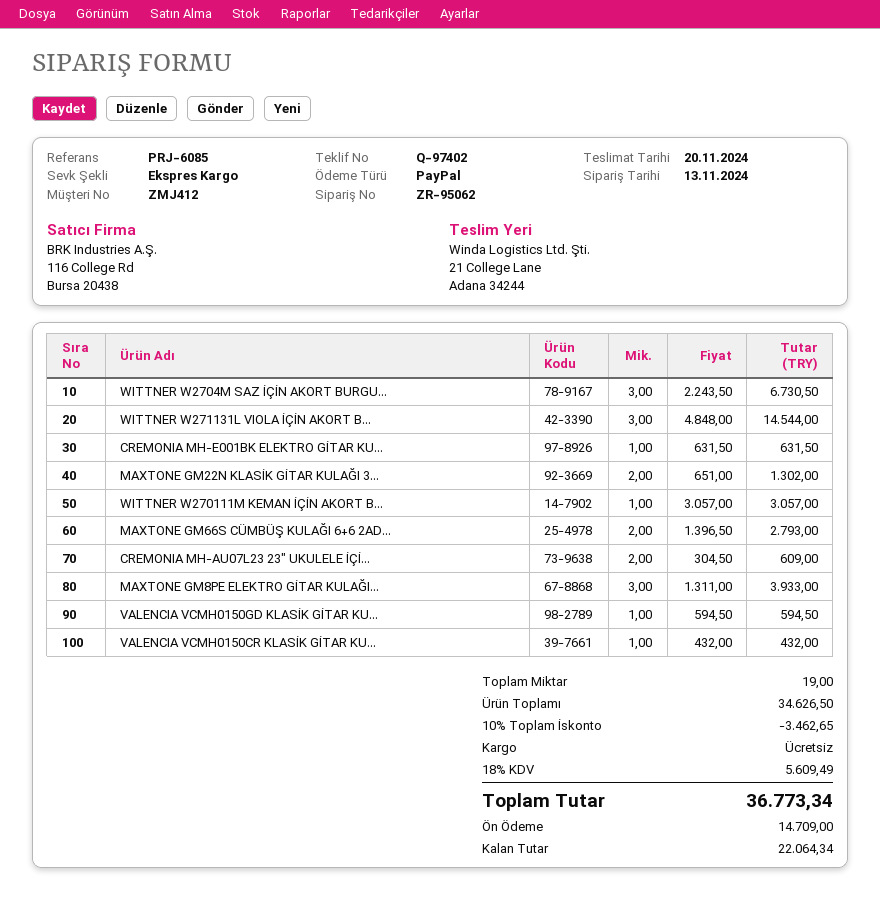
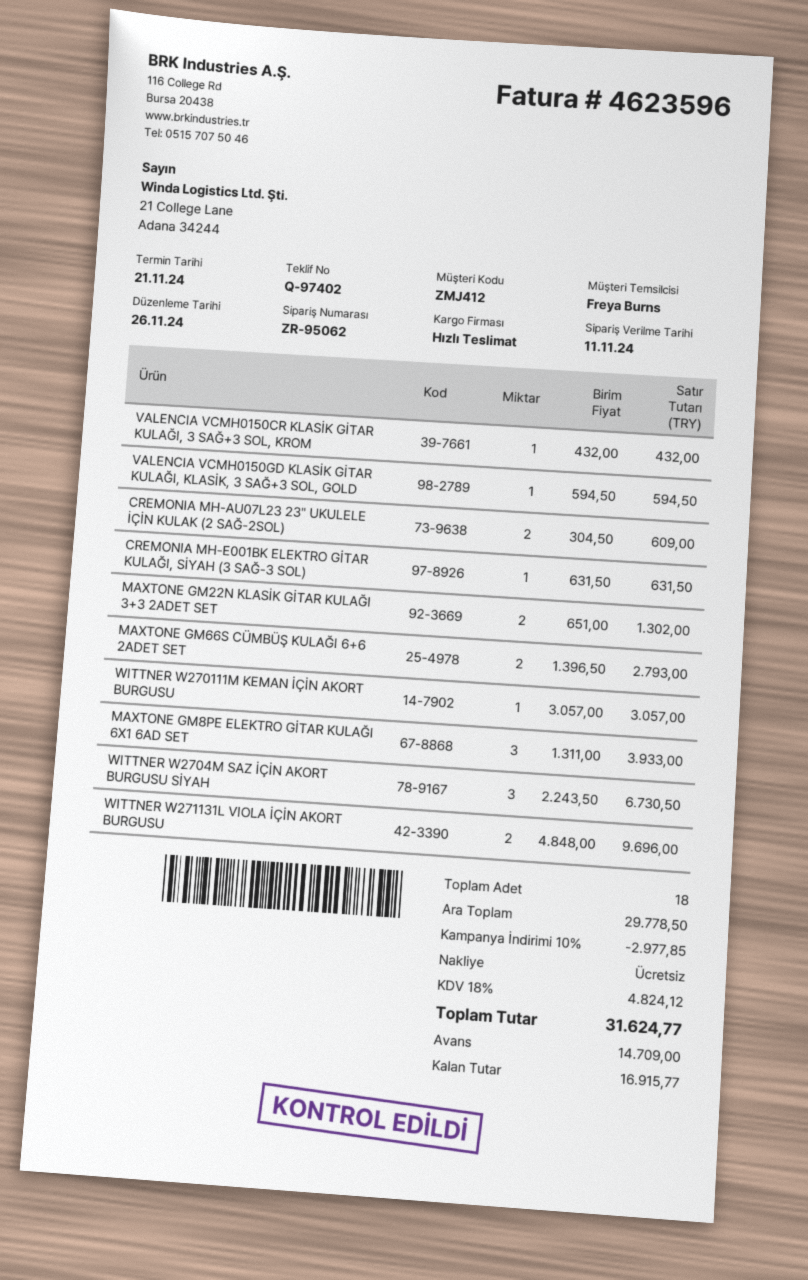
order date: 2024-11-13 -> 2024-11-11
delivery date: 2024-11-20 -> 2024-11-21
WITTNER W271131L VIOLA İÇİN AKORT B...: 3 x 4848.00 = 14544.00 -> 2 x 4848.00 = 9696.00
total quantity: 19 -> 18
subtotal: 34626.50 -> 29778.50
discount: 10% = 3462.65 -> 10% = 2977.85
tax: 18% = 5609.49 -> 18% = 4824.12
total: 36773.34 -> 31624.77
balance: 22064.34 -> 16915.77

